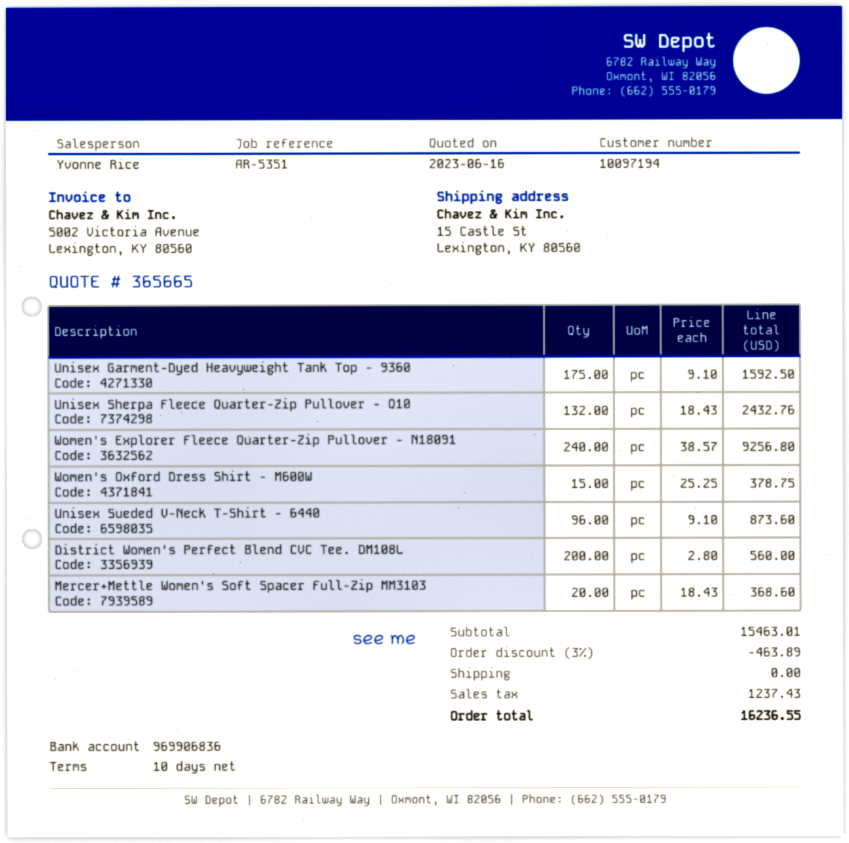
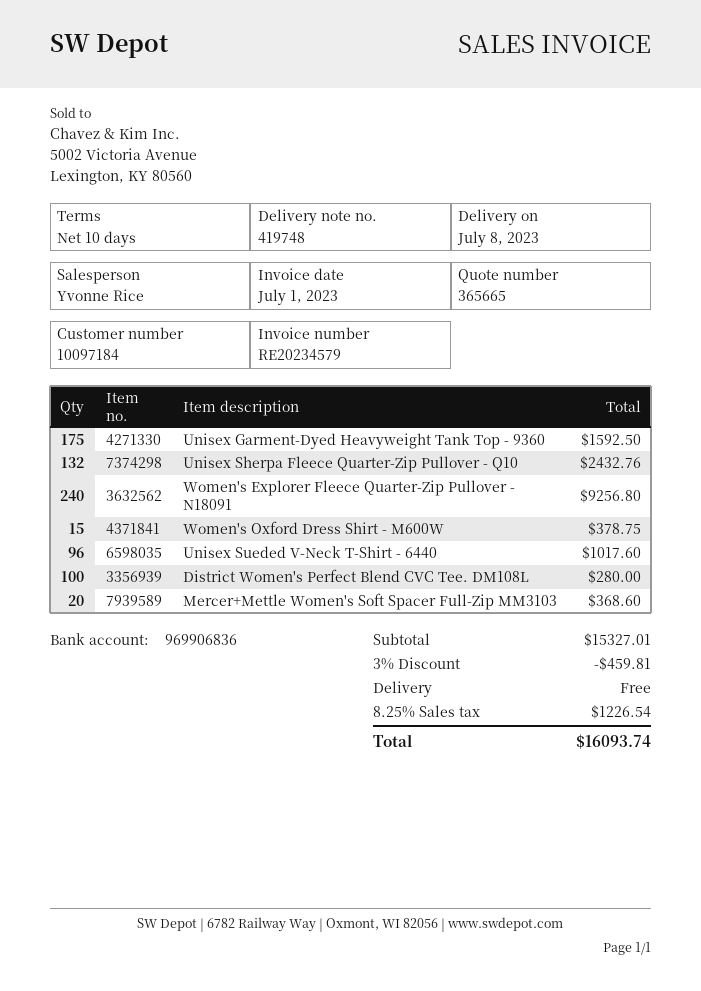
customer number: 10097194 -> 10097184
Unisex Sueded V-Neck T-Shirt - 6440: 96 for 873.60 -> 96 for 1017.60
District Women's Perfect Blend CVC Tee. DM108L: 200 for 560.00 -> 100 for 280.00
subtotal: 15463.01 -> 15327.01
discount: 3% = 463.89 -> 3% = 459.81
tax: 1237.43 -> 1226.54
total: 16236.55 -> 16093.74

